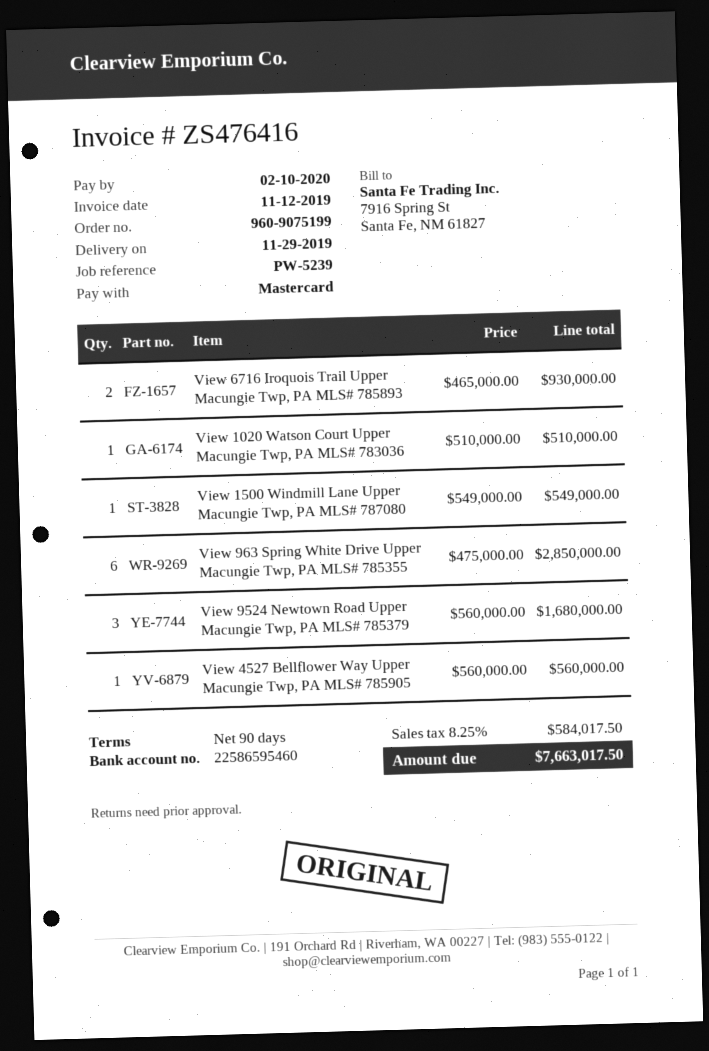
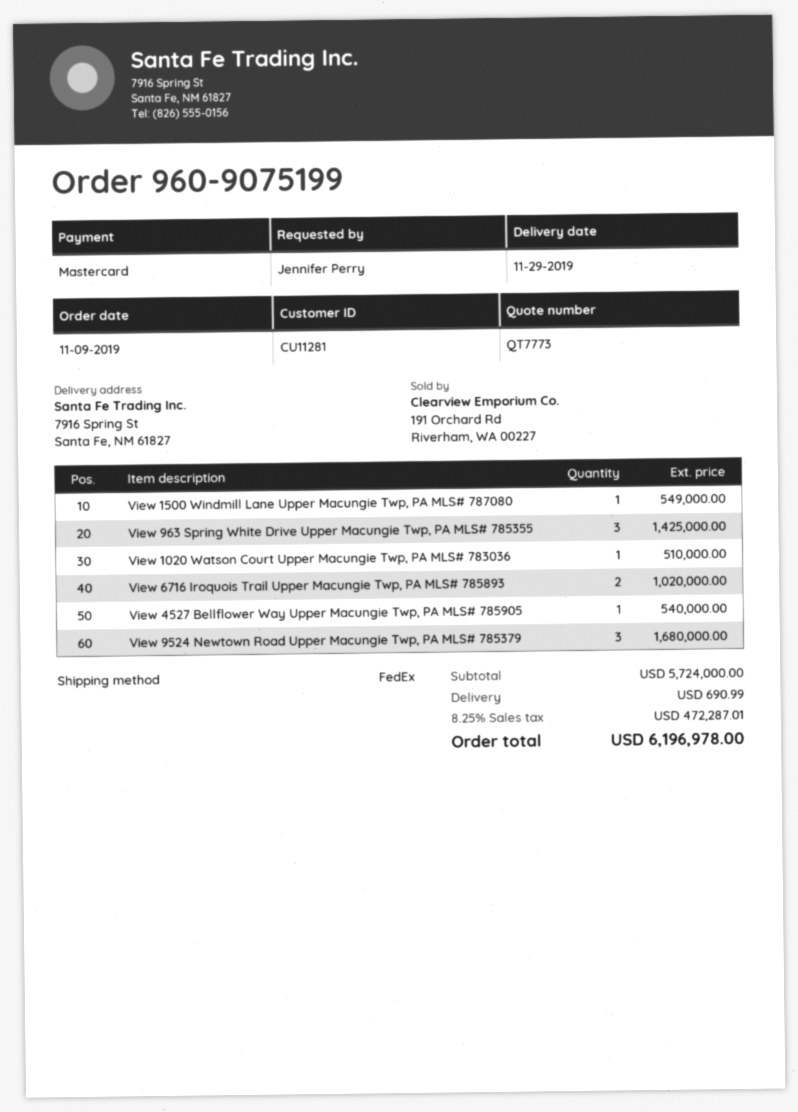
View 6716 Iroquois Trail Upper Macungie Twp, PA MLS# 785893: 2 for 930000.00 -> 2 for 1020000.00
View 963 Spring White Drive Upper Macungie Twp, PA MLS# 785355: 6 for 2850000.00 -> 3 for 1425000.00
View 4527 Bellflower Way Upper Macungie Twp, PA MLS# 785905: 1 for 560000.00 -> 1 for 540000.00
shipping: none -> 690.99
tax: 8.25% = 584017.50 -> 8.25% = 472287.01
total: 7663017.50 -> 6196978.00

